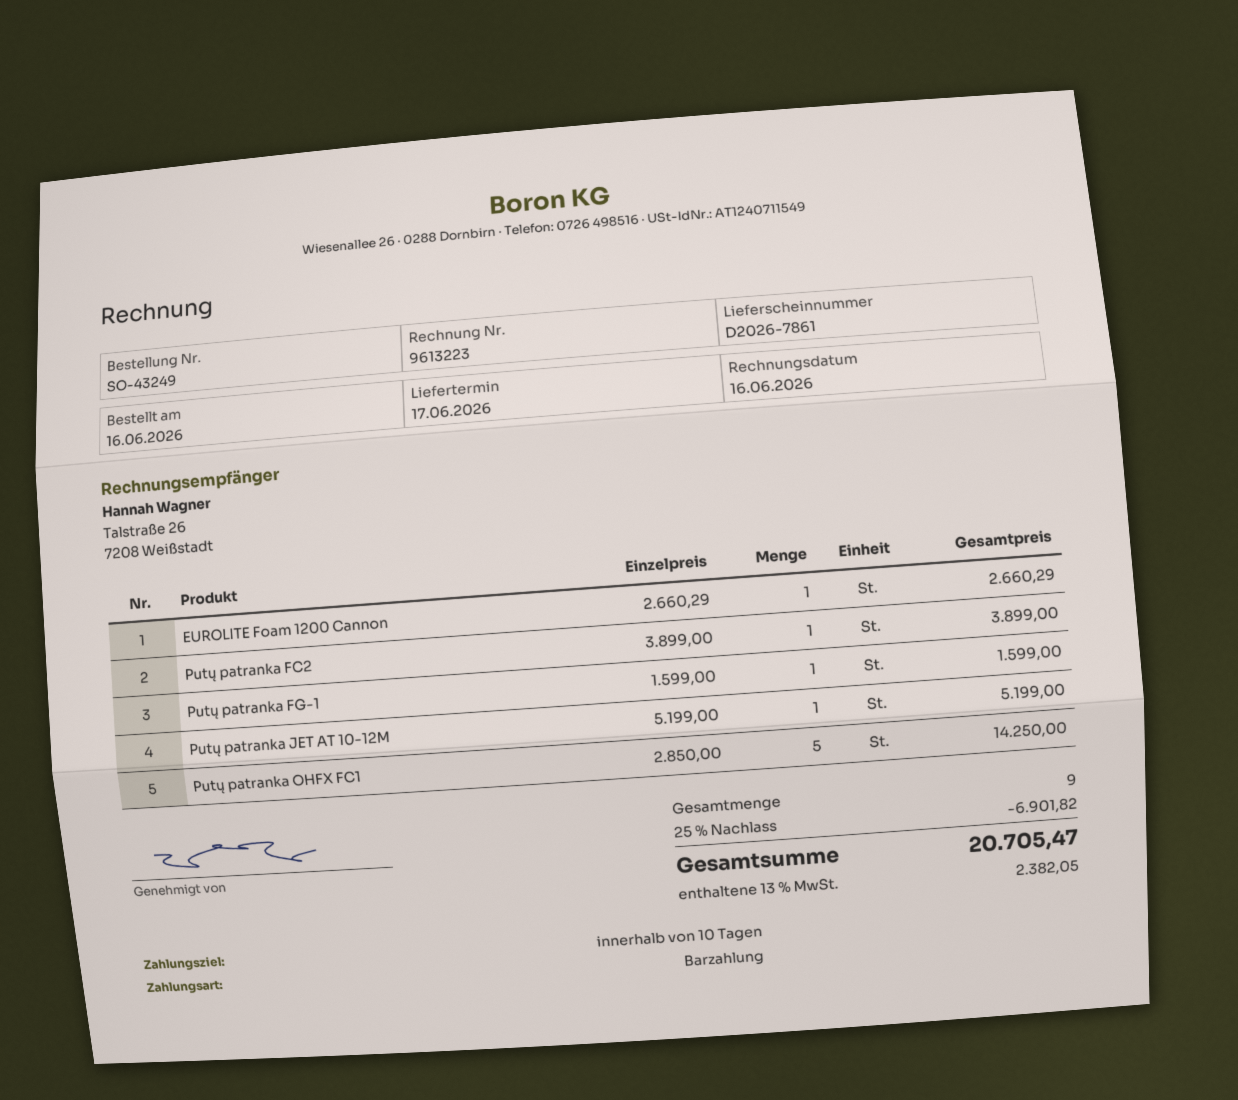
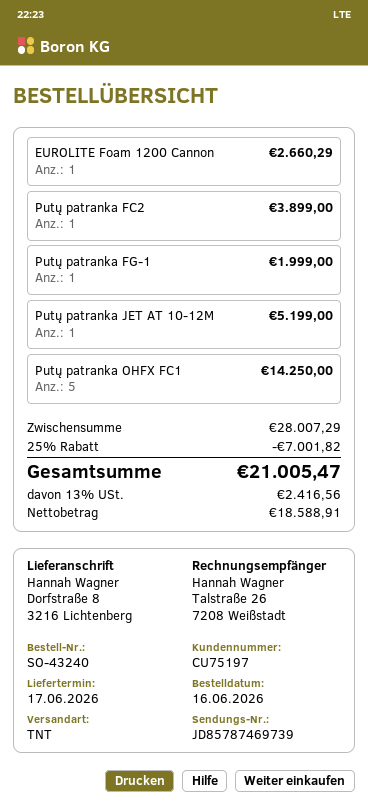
order number: SO-43249 -> SO-43240
Putų patranka FG-1: 1 for 1599.00 -> 1 for 1999.00
discount: 25% = 6901.82 -> 25% = 7001.82
tax: 13% = 2382.05 -> 13% = 2416.56
total: 20705.47 -> 21005.47

